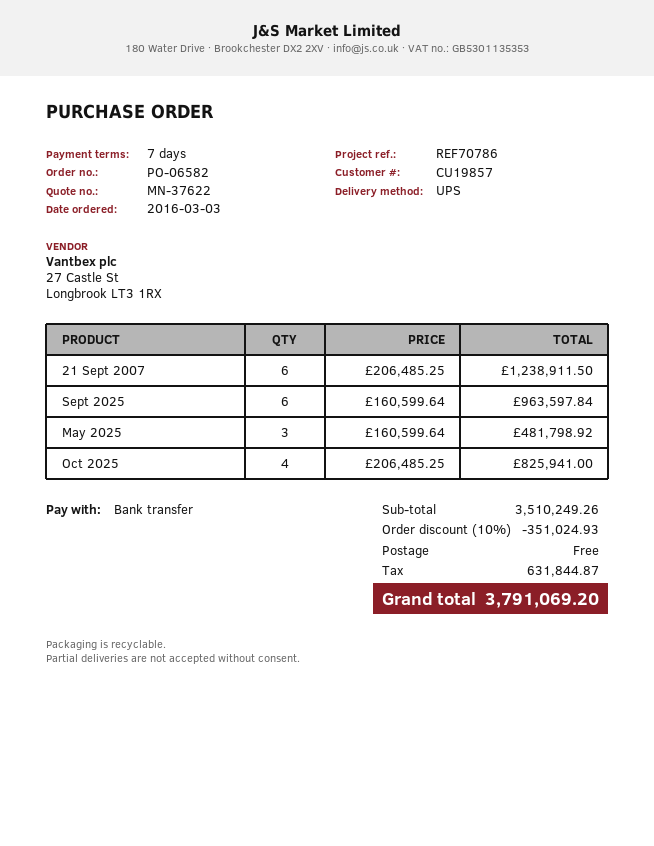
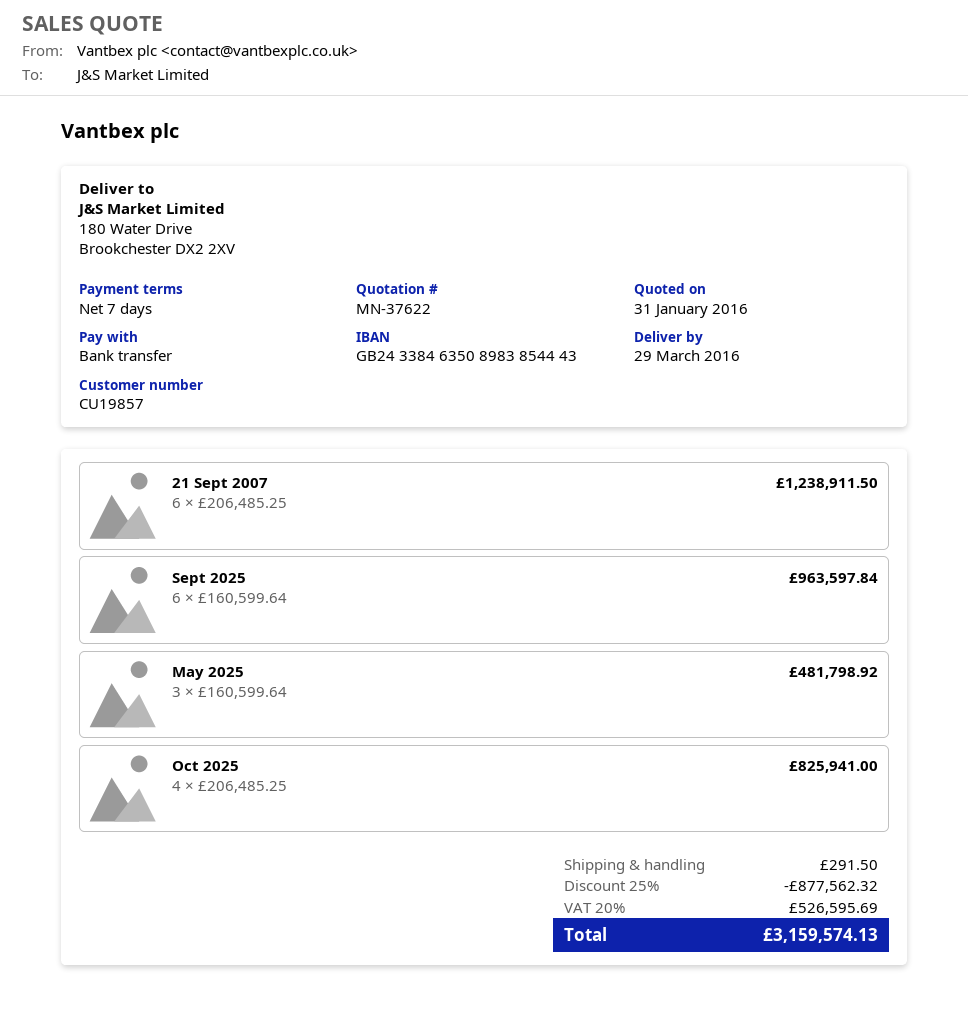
discount: 10% = 351024.93 -> 25% = 877562.32
shipping: 0.00 -> 291.50
tax: 631844.87 -> 526595.69
total: 3791069.20 -> 3159574.13

